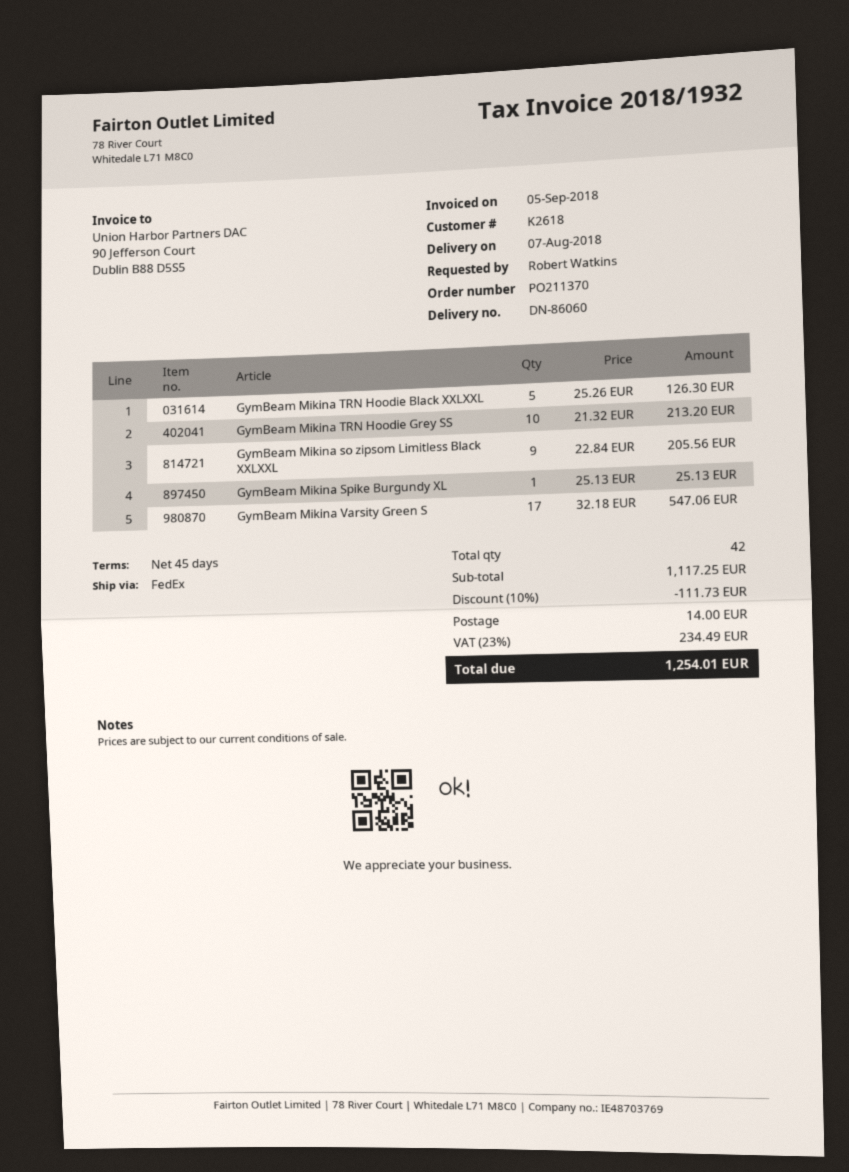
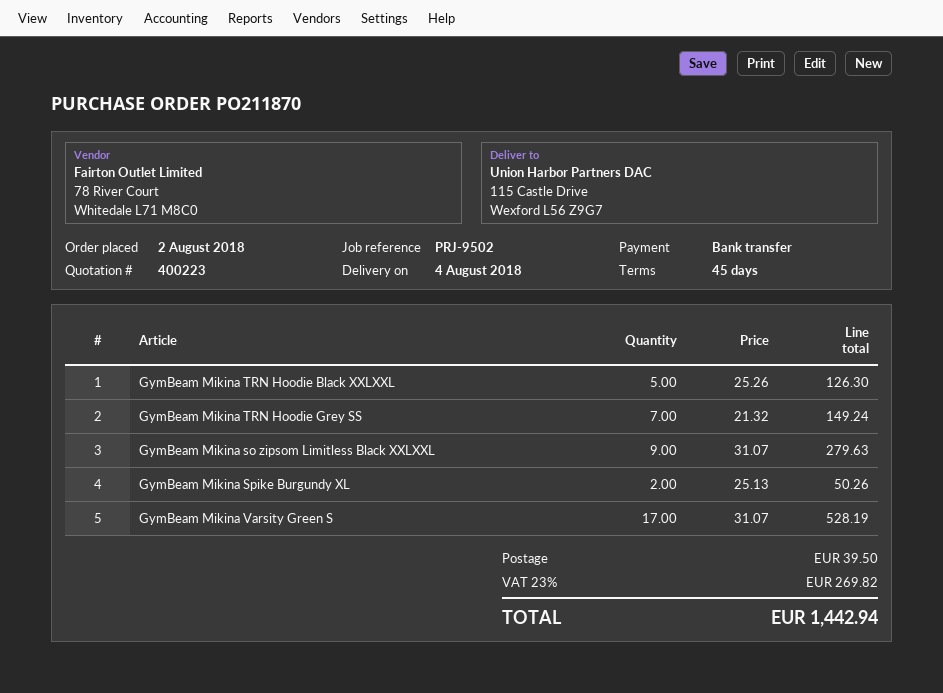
order number: PO211370 -> PO211870
delivery date: 2018-08-07 -> 2018-08-04
GymBeam Mikina TRN Hoodie Grey SS: 10 x 21.32 = 213.20 -> 7 x 21.32 = 149.24
GymBeam Mikina so zipsom Limitless Black XXLXXL: 9 x 22.84 = 205.56 -> 9 x 31.07 = 279.63
GymBeam Mikina Spike Burgundy XL: 1 x 25.13 = 25.13 -> 2 x 25.13 = 50.26
GymBeam Mikina Varsity Green S: 17 x 32.18 = 547.06 -> 17 x 31.07 = 528.19
discount: 10% = 111.73 -> none
shipping: 14.00 -> 39.50
tax: 23% = 234.49 -> 23% = 269.82
total: 1254.01 -> 1442.94

